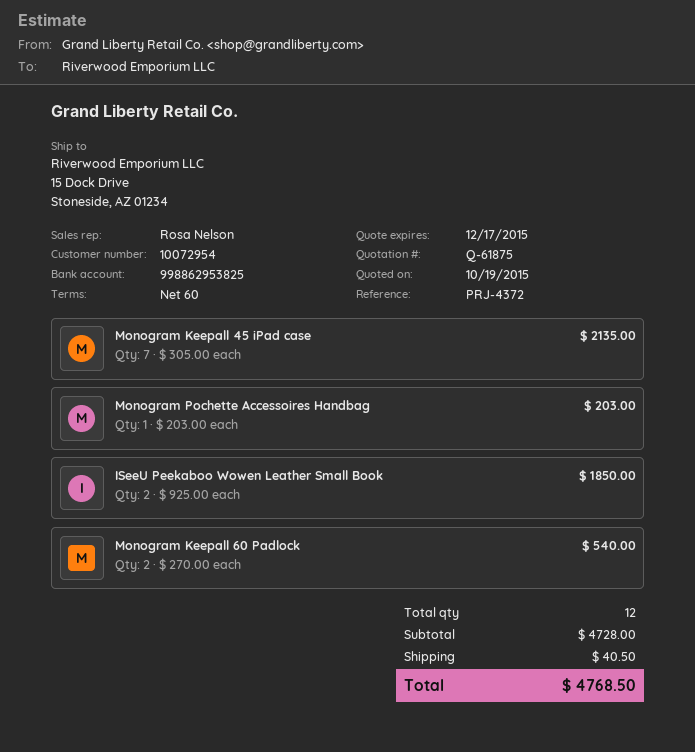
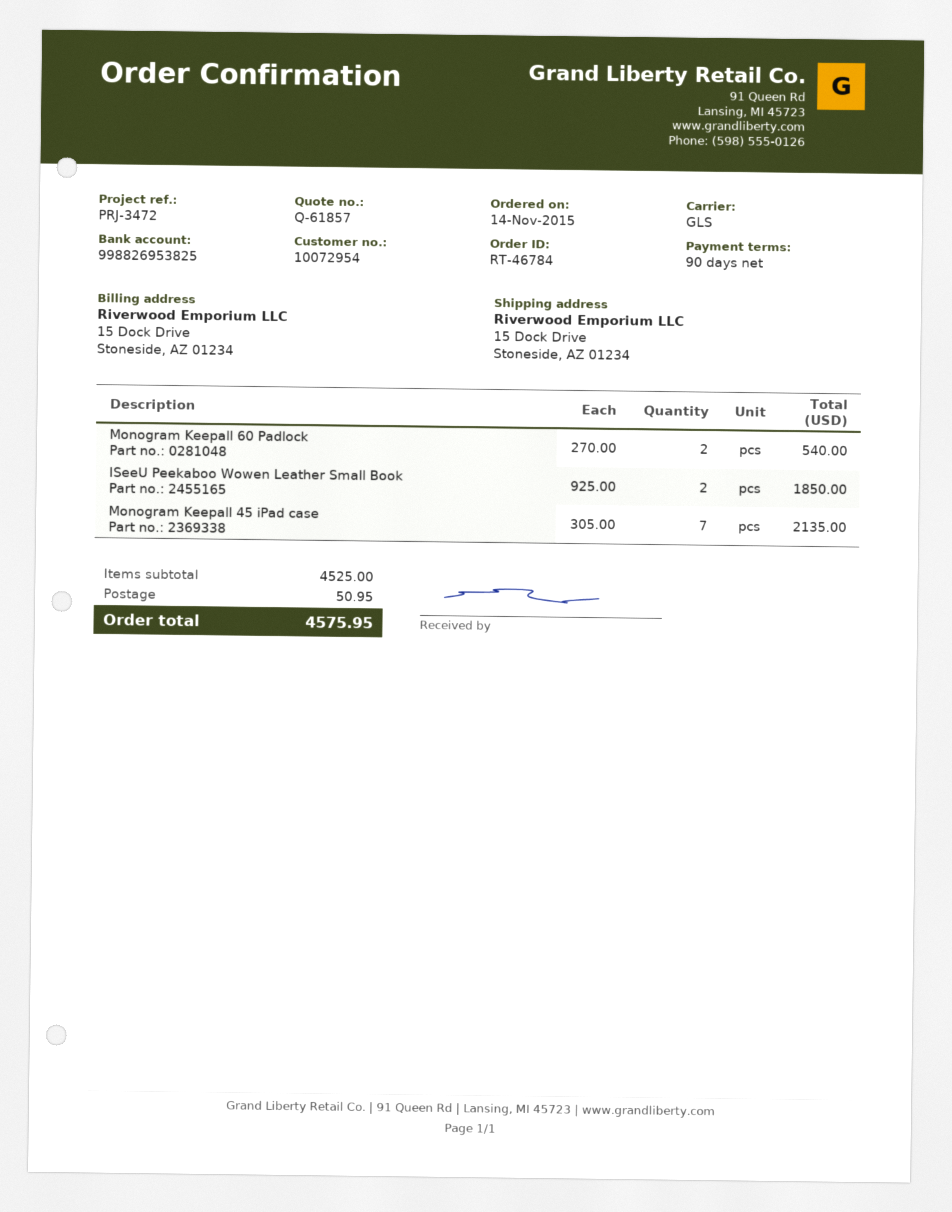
quote number: Q-61875 -> Q-61857
payment terms: 60 days -> 90 days
reference: PRJ-4372 -> PRJ-3472
bank account: 998862953825 -> 998826953825
Monogram Pochette Accessoires Handbag: 1 x 203.00 = 203.00 -> none
subtotal: 4728.00 -> 4525.00
shipping: 40.50 -> 50.95
total: 4768.50 -> 4575.95

